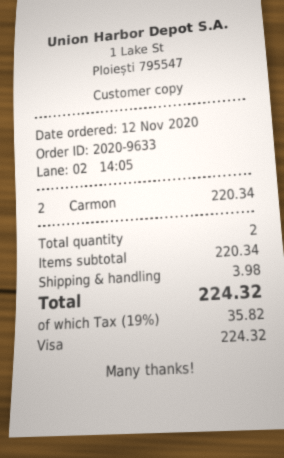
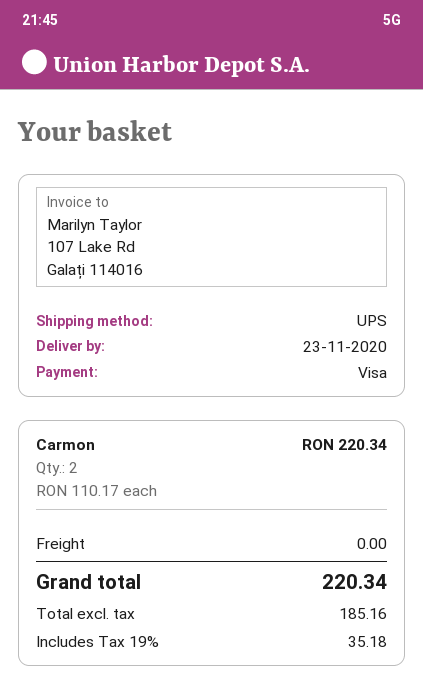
shipping: 3.98 -> 0.00
tax: 19% = 35.82 -> 19% = 35.18
total: 224.32 -> 220.34

